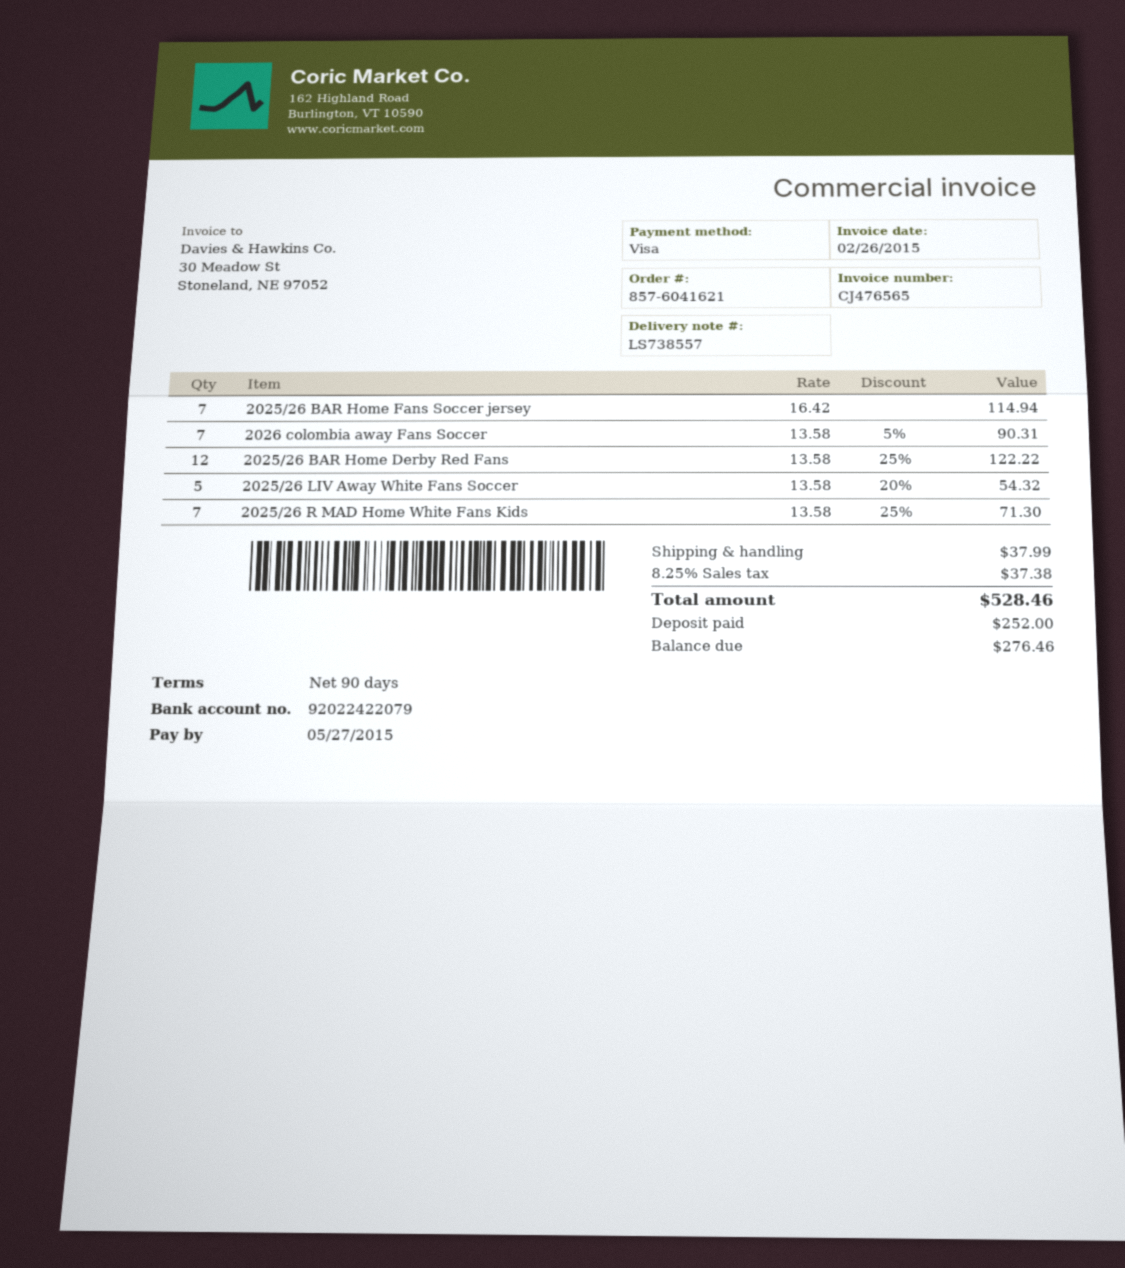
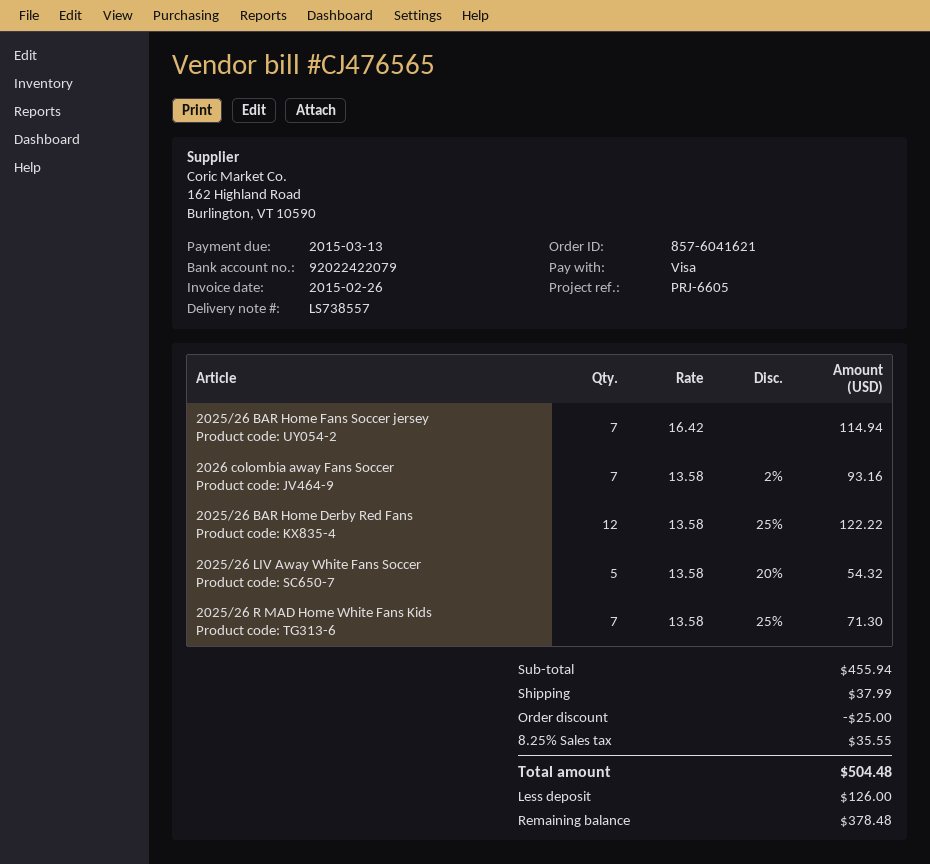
due date: 2015-05-27 -> 2015-03-13
2026 colombia away Fans Soccer: 7 x 13.58 - 5% = 90.31 -> 7 x 13.58 - 2% = 93.16
discount: none -> 25.00
tax: 8.25% = 37.38 -> 8.25% = 35.55
total: 528.46 -> 504.48
deposit: 252.00 -> 126.00
balance: 276.46 -> 378.48

